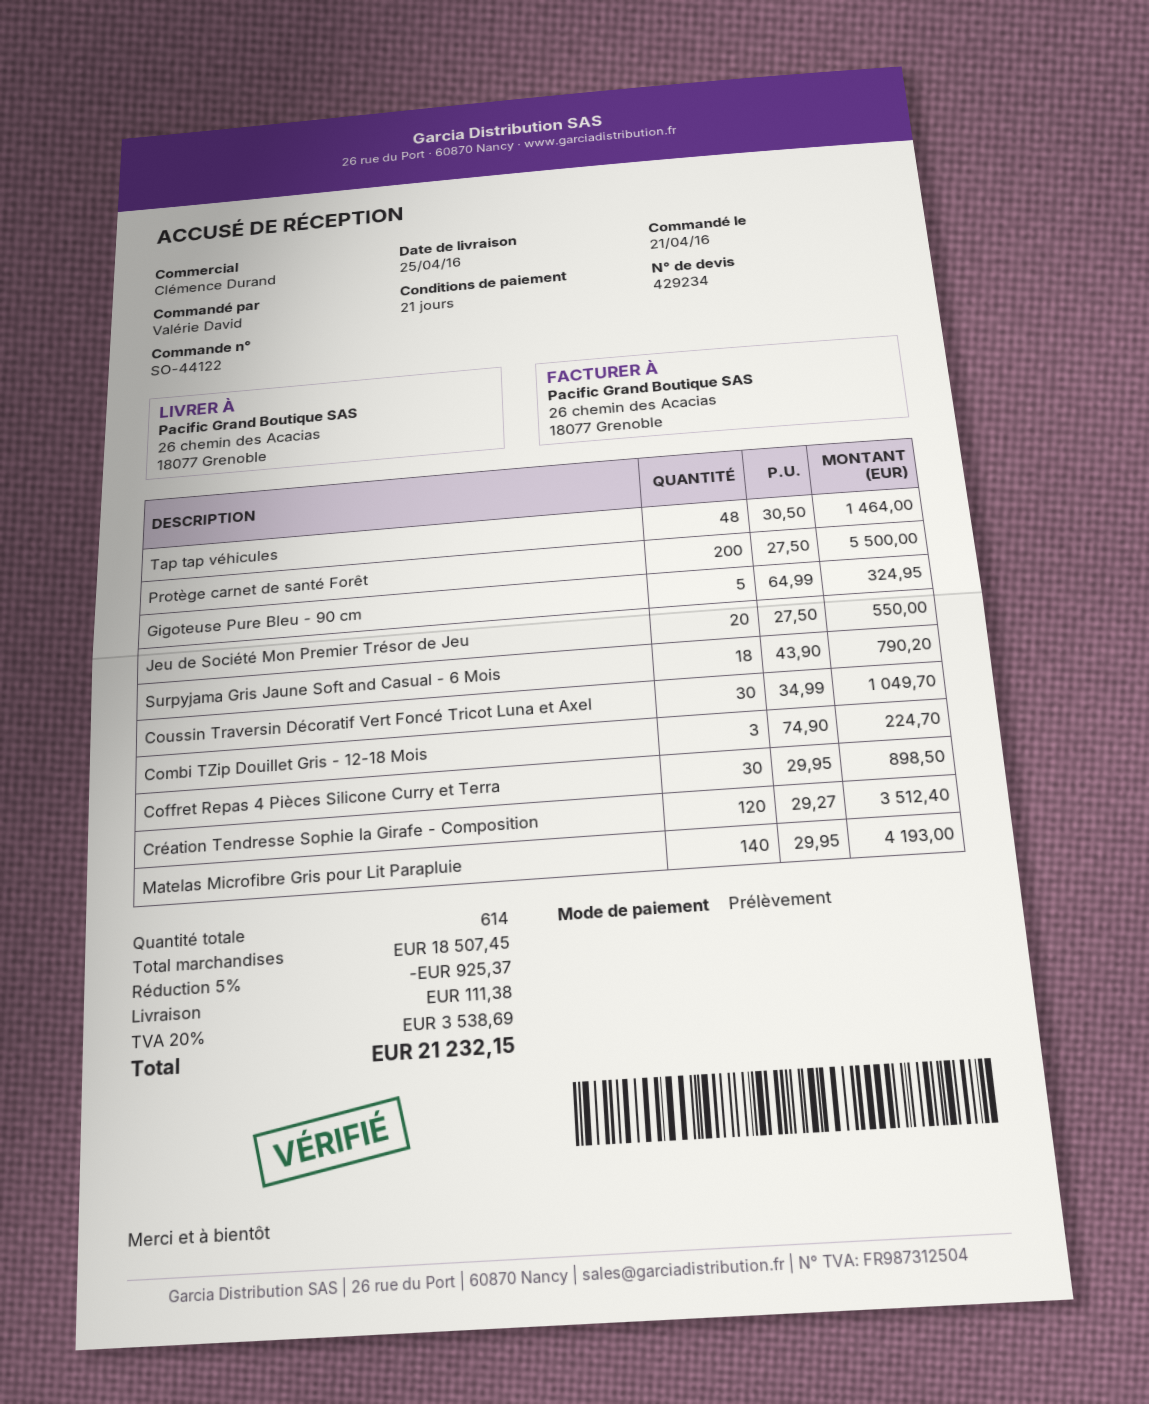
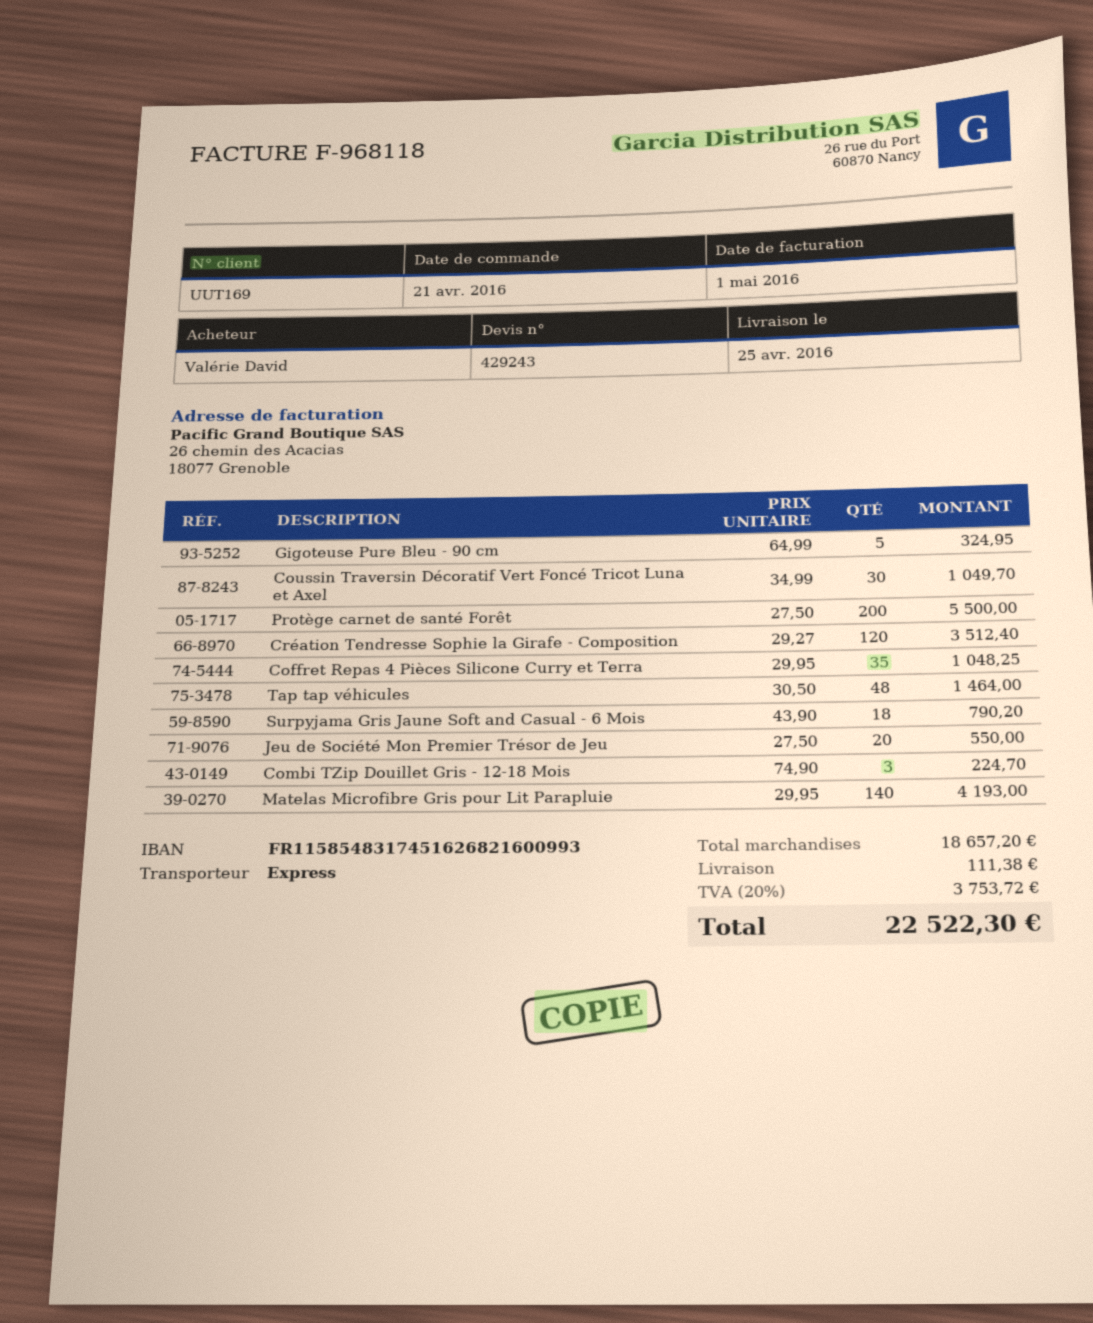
quote number: 429234 -> 429243
Coffret Repas 4 Pièces Silicone Curry et Terra: 30 x 29.95 = 898.50 -> 35 x 29.95 = 1048.25
subtotal: 18507.45 -> 18657.20
discount: 5% = 925.37 -> none
tax: 20% = 3538.69 -> 20% = 3753.72
total: 21232.15 -> 22522.30

